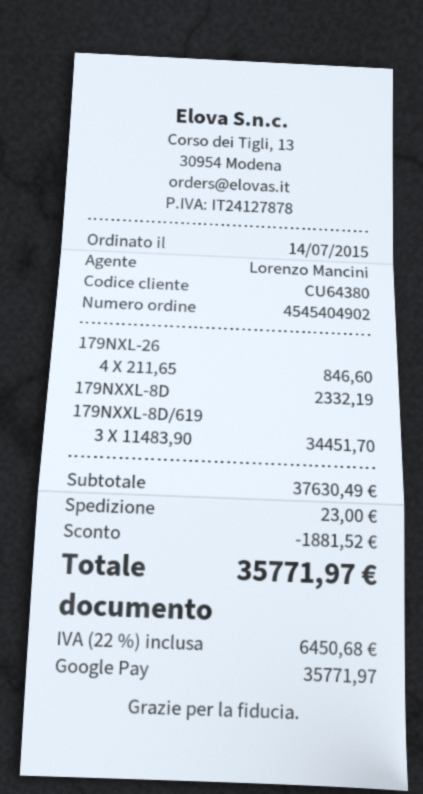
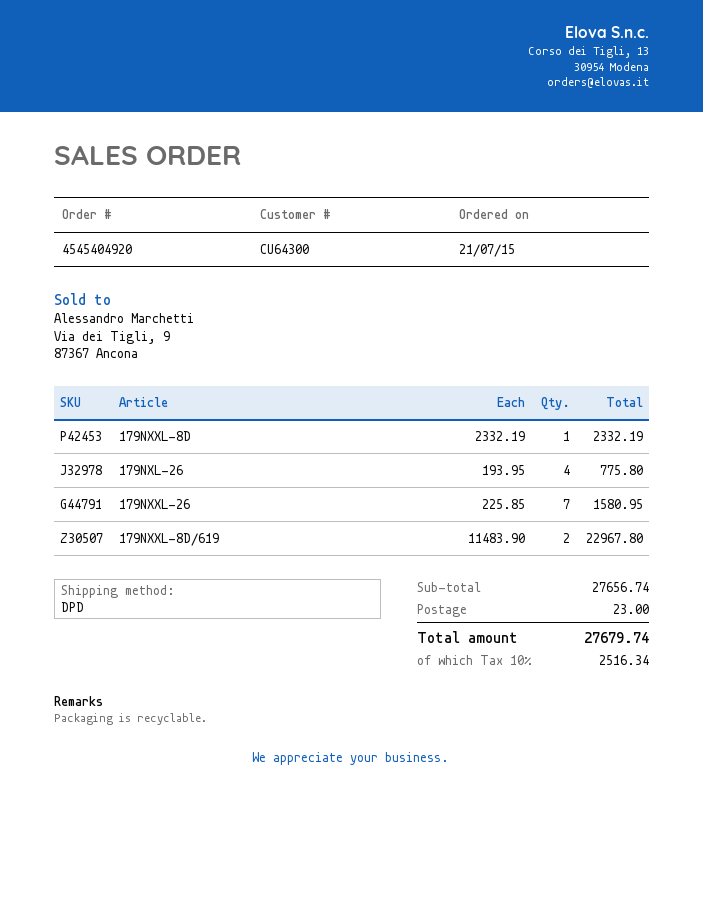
order number: 4545404902 -> 4545404920
order date: 2015-07-14 -> 2015-07-21
customer number: CU64380 -> CU64300
179NXL-26: 4 x 211.65 = 846.60 -> 4 x 193.95 = 775.80
179NXXL-8D/619: 3 x 11483.90 = 34451.70 -> 2 x 11483.90 = 22967.80
179NXXL-26: none -> 7 x 225.85 = 1580.95
subtotal: 37630.49 -> 27656.74
discount: 1881.52 -> none
tax: 22% = 6450.68 -> 10% = 2516.34
total: 35771.97 -> 27679.74

